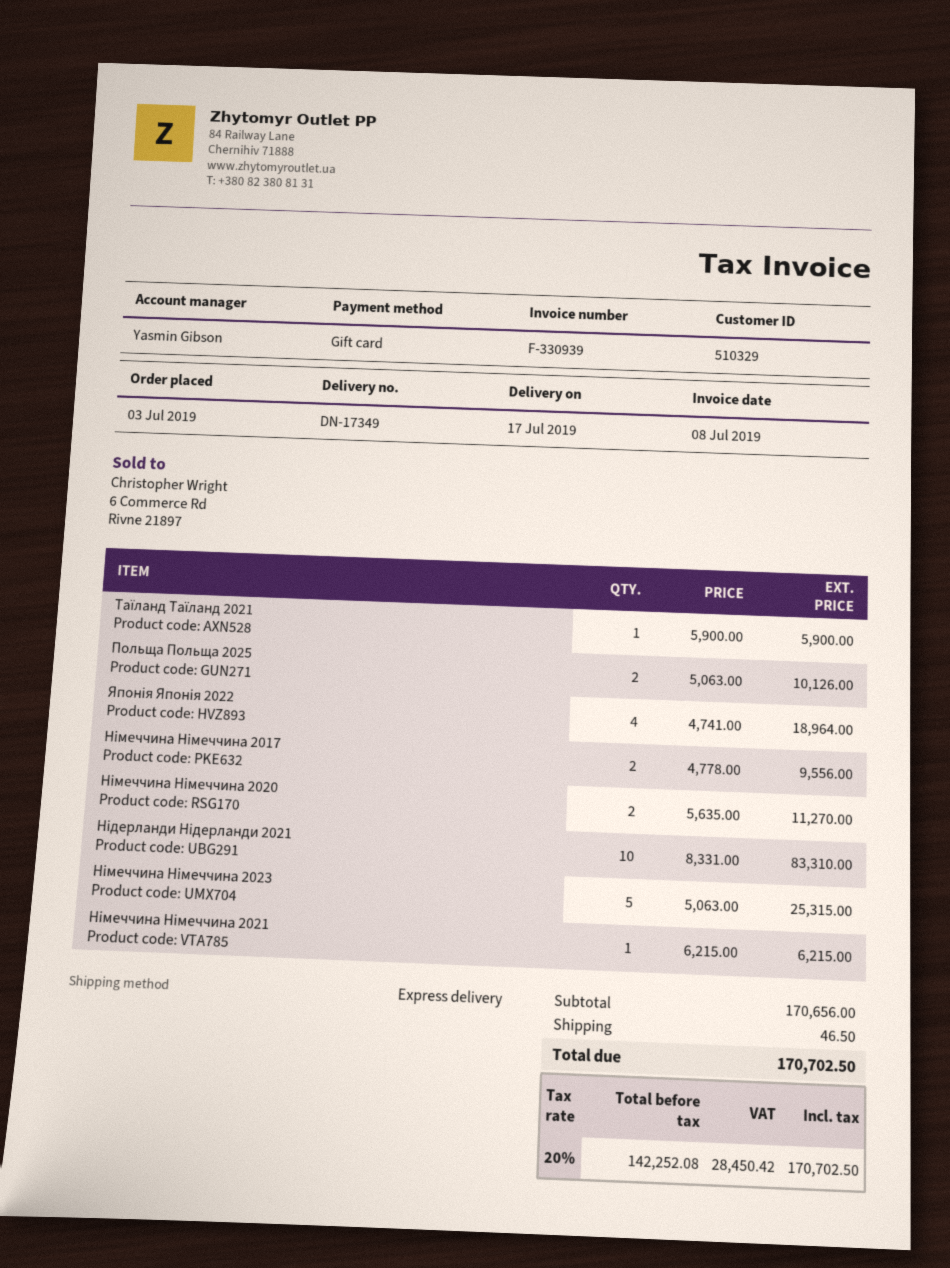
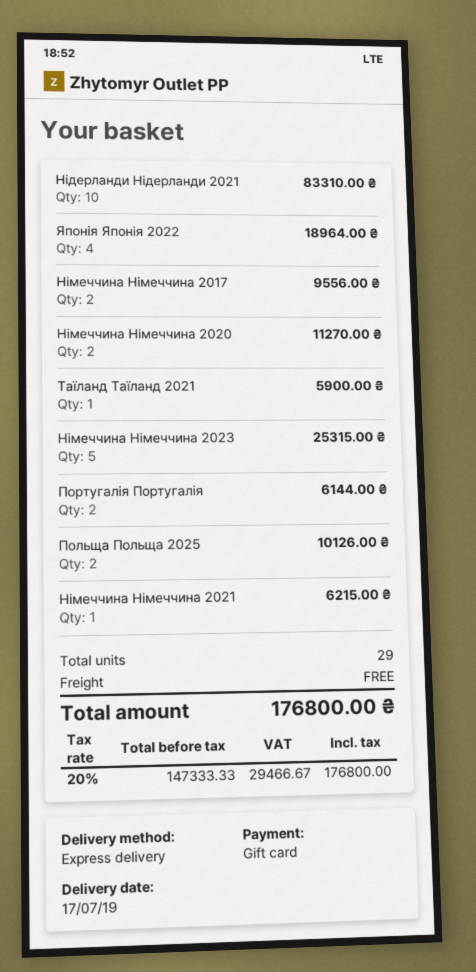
Португалія Португалія: none -> 2 for 6144.00
shipping: 46.50 -> 0.00
net: 142252.08 -> 147333.33
tax: 20% = 28450.42 -> 20% = 29466.67
total: 170702.50 -> 176800.00

